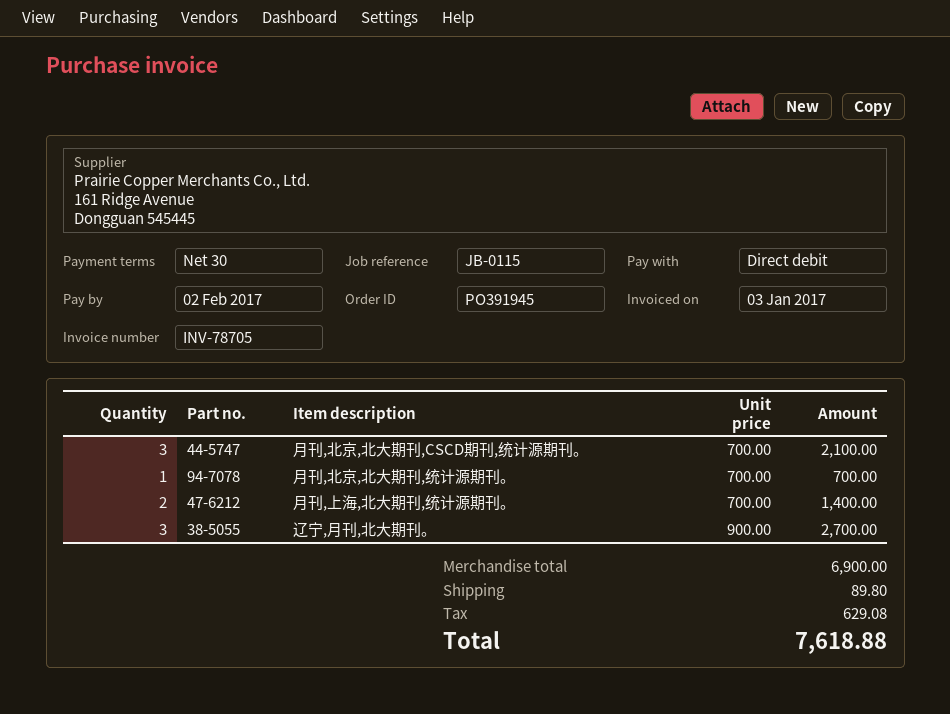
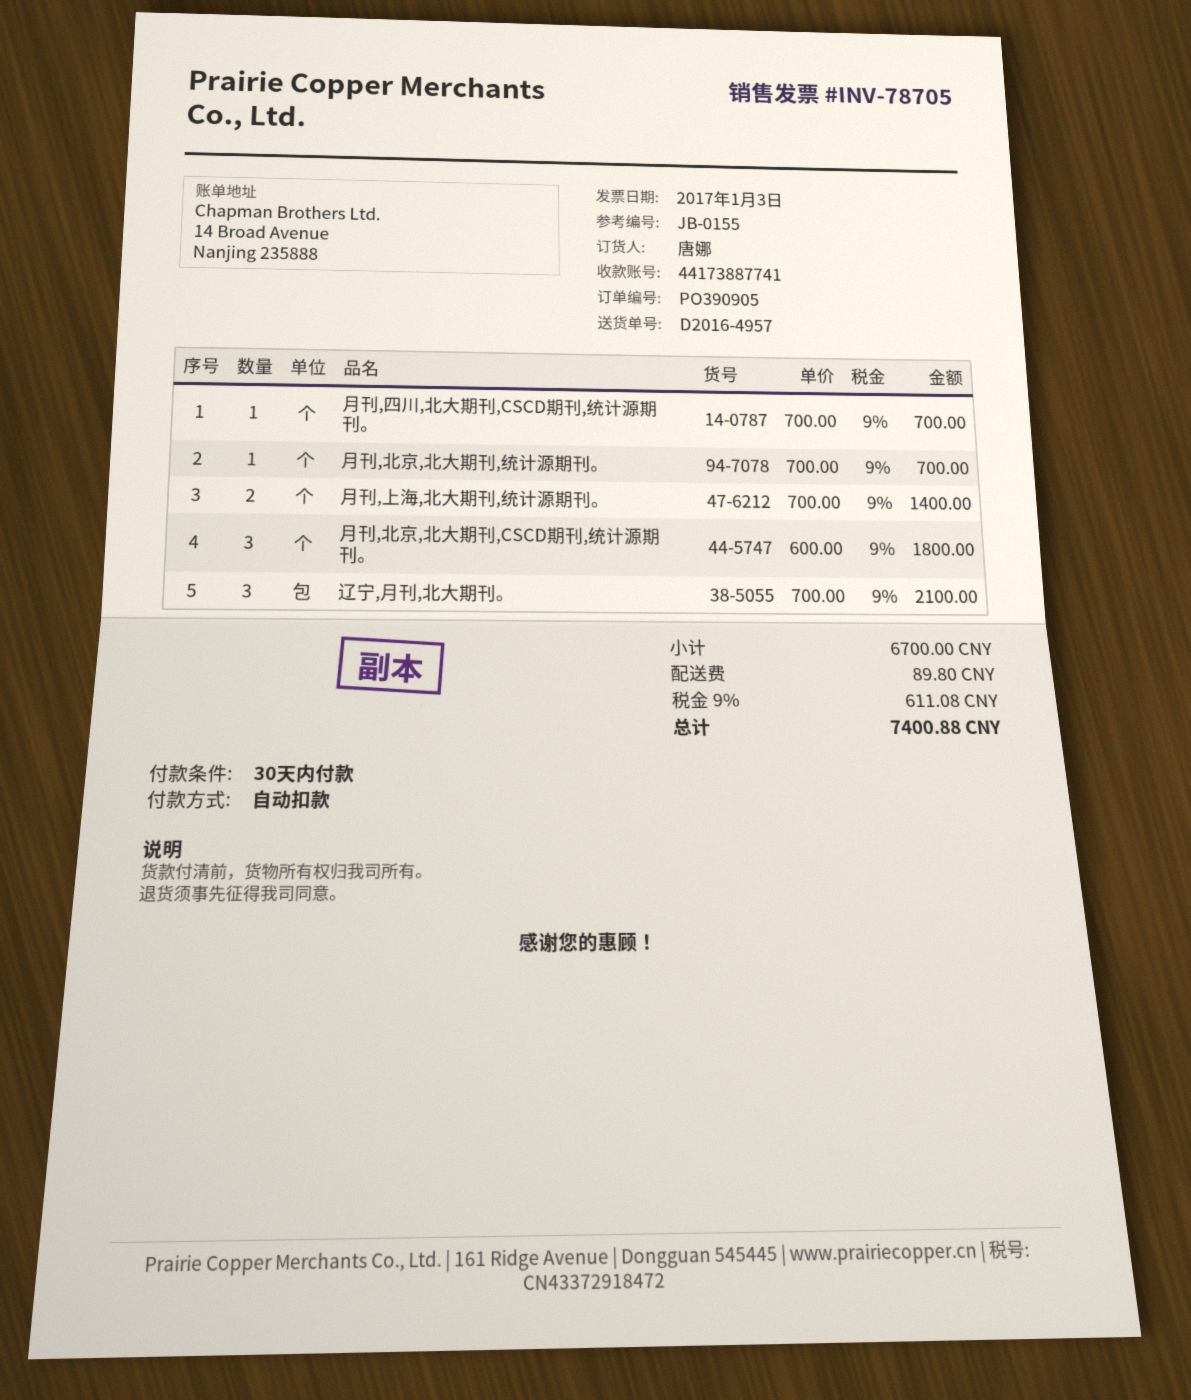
order number: PO391945 -> PO390905
reference: JB-0115 -> JB-0155
月刊,北京,北大期刊,CSCD期刊,统计源期刊。: 3 x 700.00 = 2100.00 -> 3 x 600.00 = 1800.00
辽宁,月刊,北大期刊。: 3 x 900.00 = 2700.00 -> 3 x 700.00 = 2100.00
月刊,四川,北大期刊,CSCD期刊,统计源期刊。: none -> 1 x 700.00 = 700.00
subtotal: 6900.00 -> 6700.00
tax: 629.08 -> 611.08
total: 7618.88 -> 7400.88

